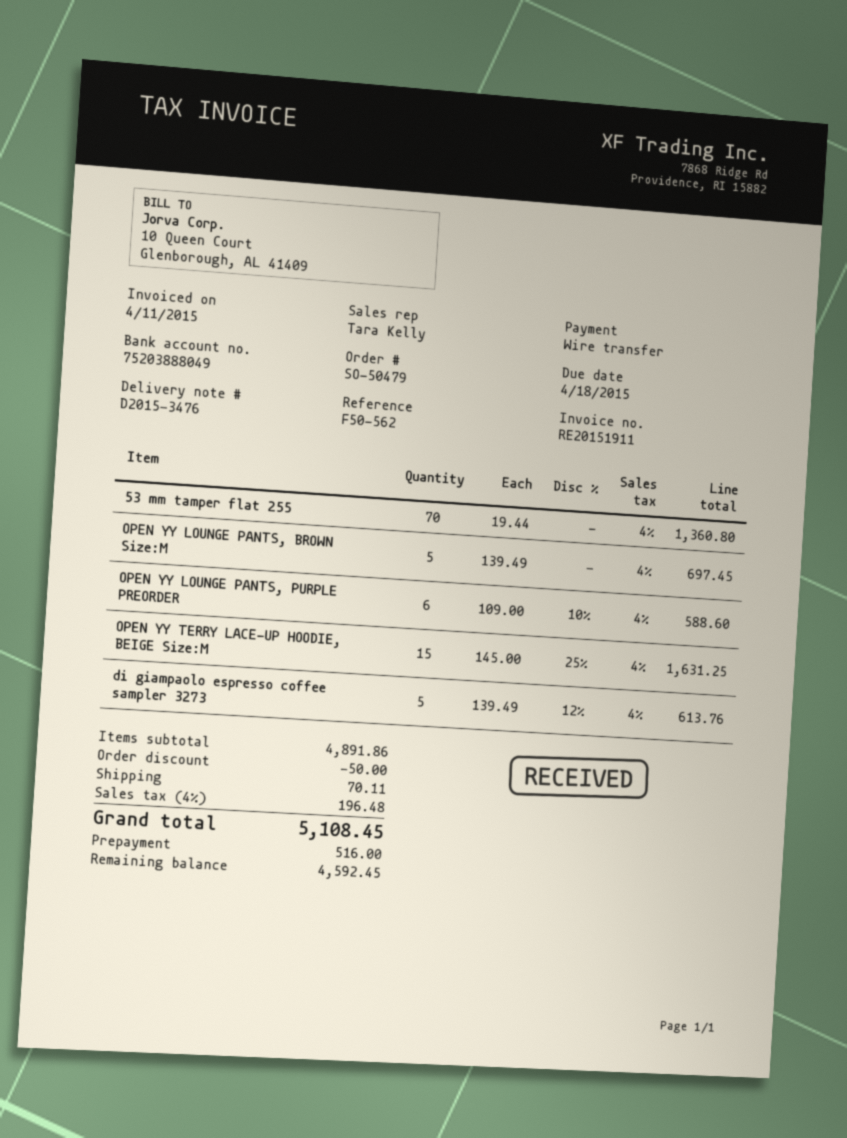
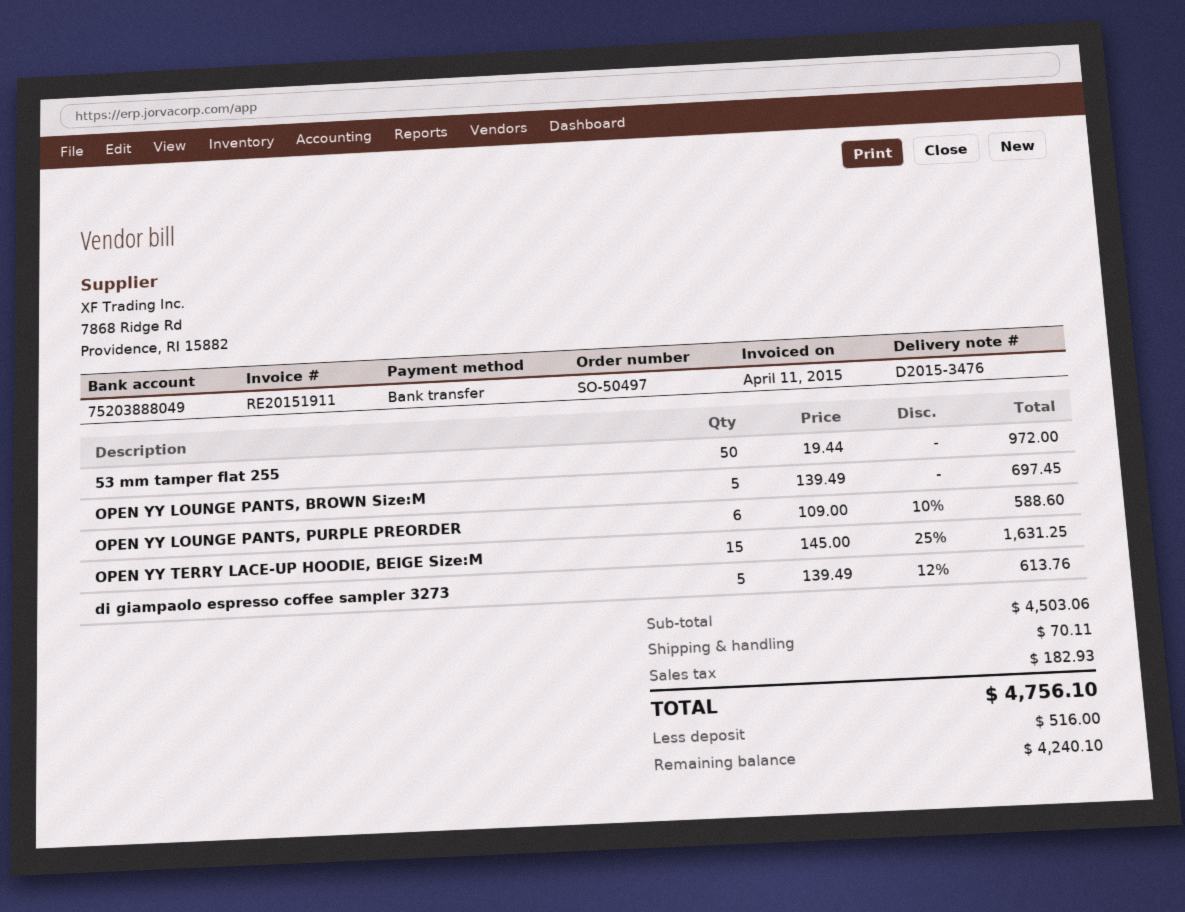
order number: SO-50479 -> SO-50497
53 mm tamper flat 255: 70 x 19.44 = 1360.80 -> 50 x 19.44 = 972.00
subtotal: 4891.86 -> 4503.06
discount: 50.00 -> none
tax: 196.48 -> 182.93
total: 5108.45 -> 4756.10
balance: 4592.45 -> 4240.10

